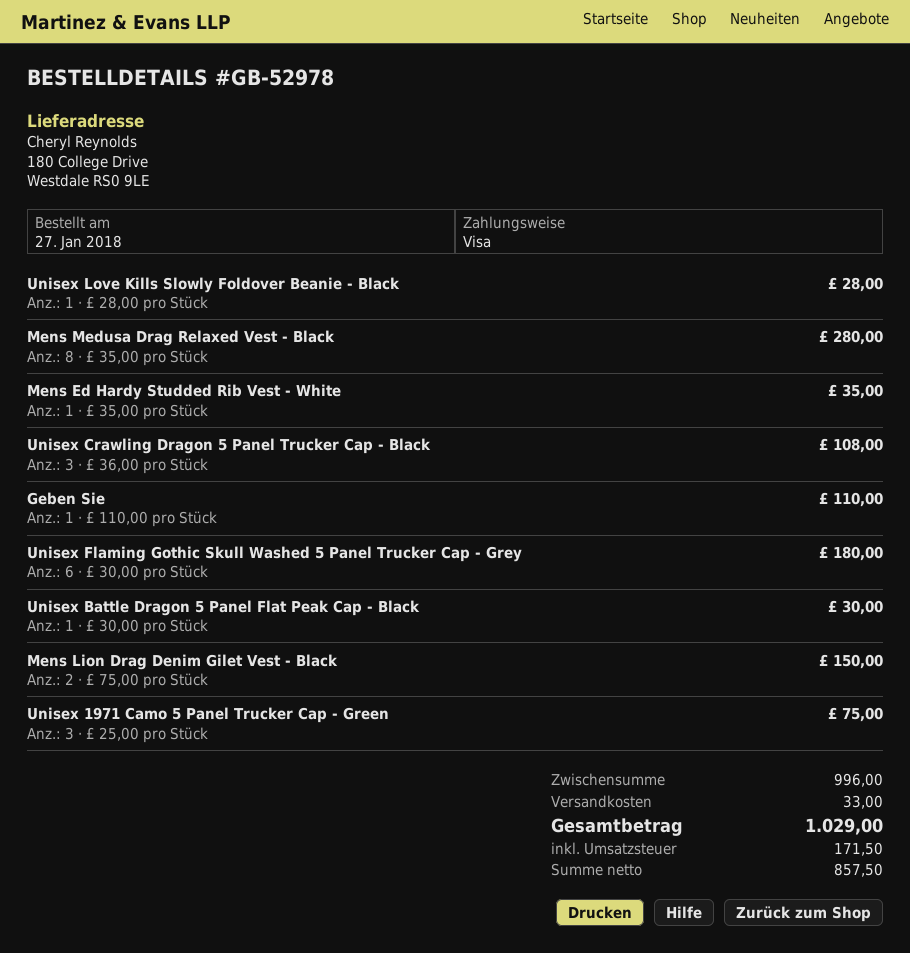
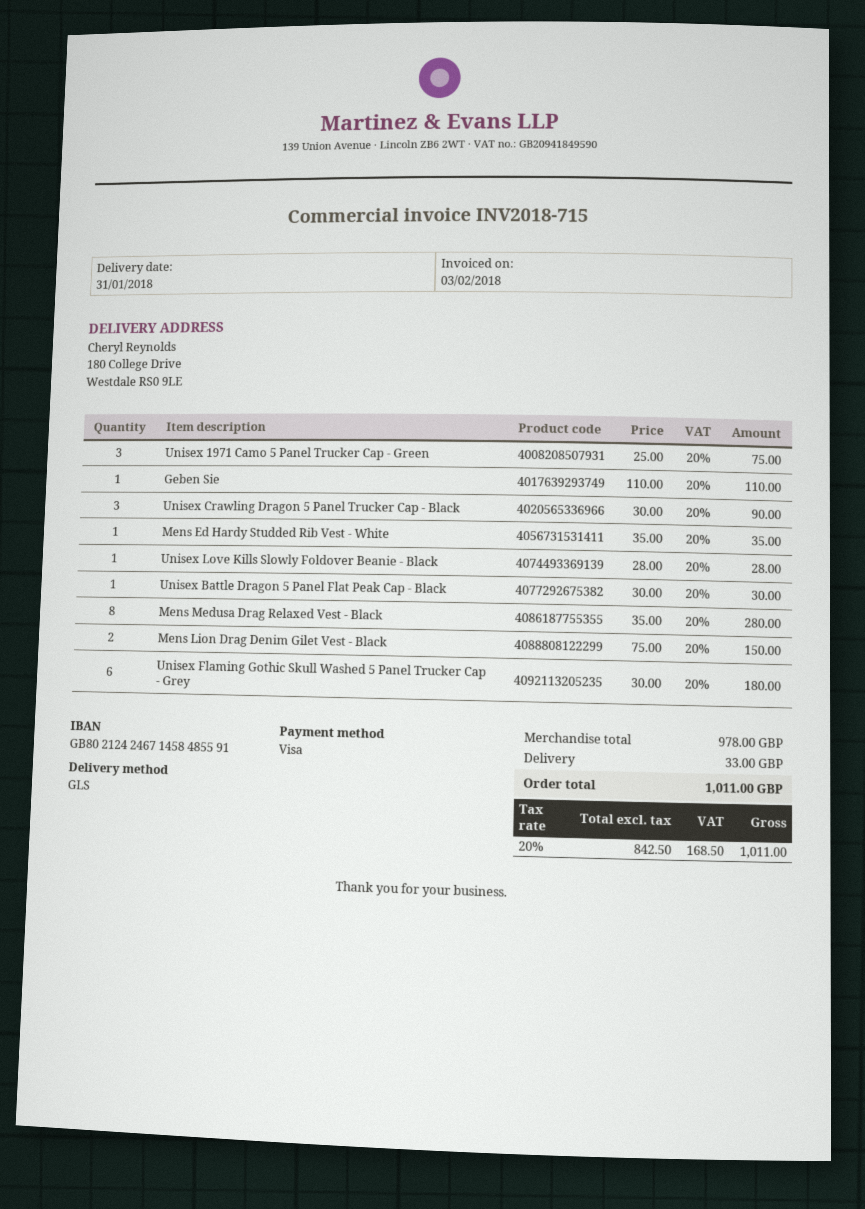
Unisex Crawling Dragon 5 Panel Trucker Cap - Black: 3 x 36.00 = 108.00 -> 3 x 30.00 = 90.00
subtotal: 996.00 -> 978.00
net: 857.50 -> 842.50
tax: 171.50 -> 168.50
total: 1029.00 -> 1011.00

